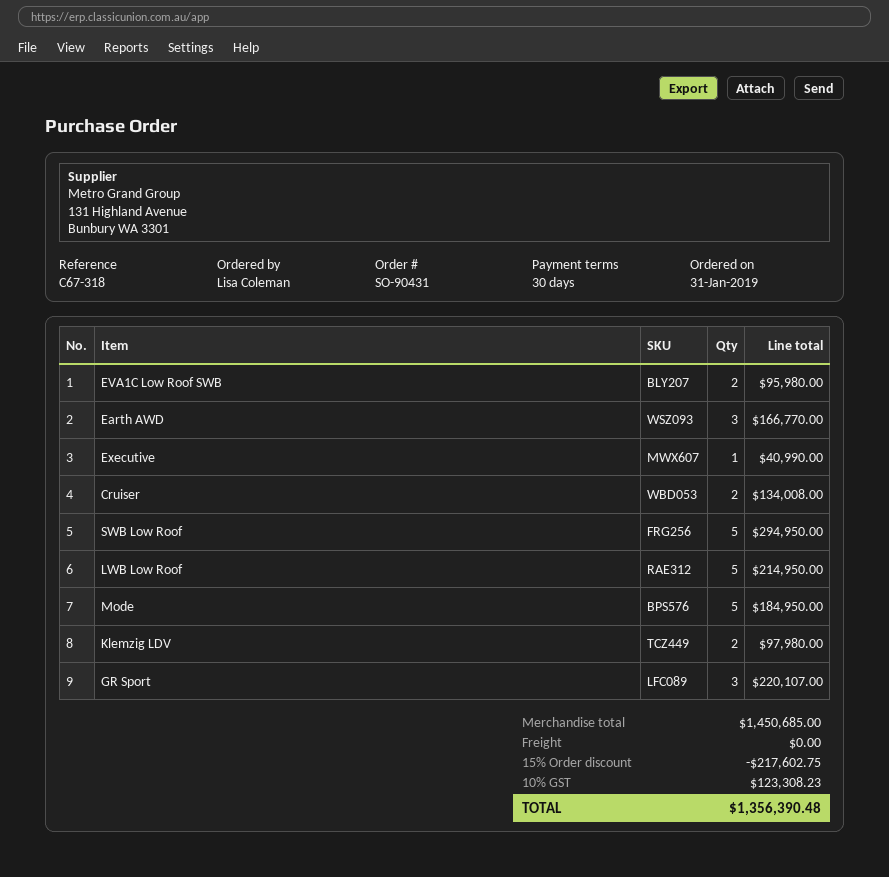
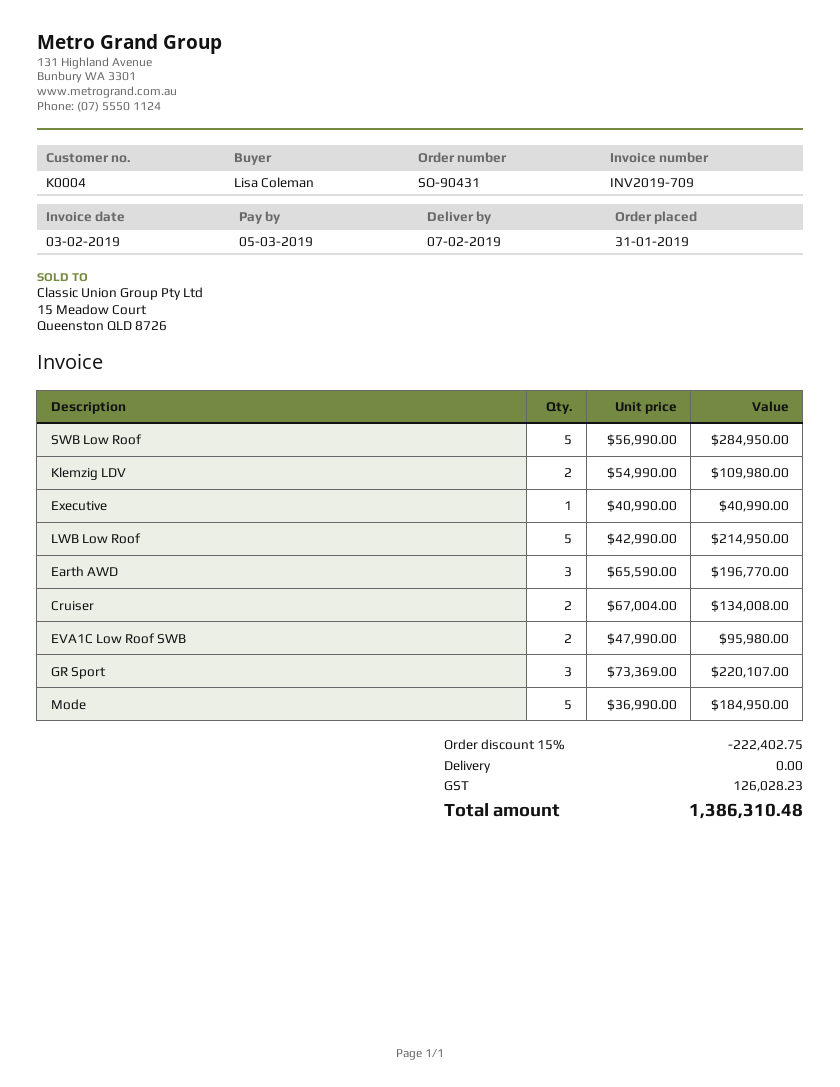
Earth AWD: 3 for 166770.00 -> 3 for 196770.00
SWB Low Roof: 5 for 294950.00 -> 5 for 284950.00
Klemzig LDV: 2 for 97980.00 -> 2 for 109980.00
discount: 15% = 217602.75 -> 15% = 222402.75
tax: 123308.23 -> 126028.23
total: 1356390.48 -> 1386310.48

